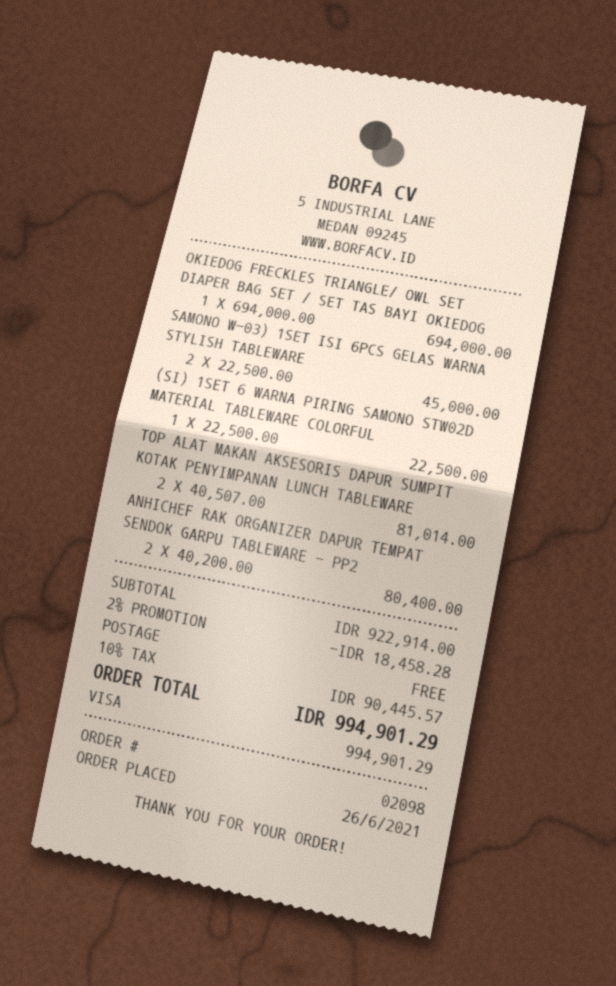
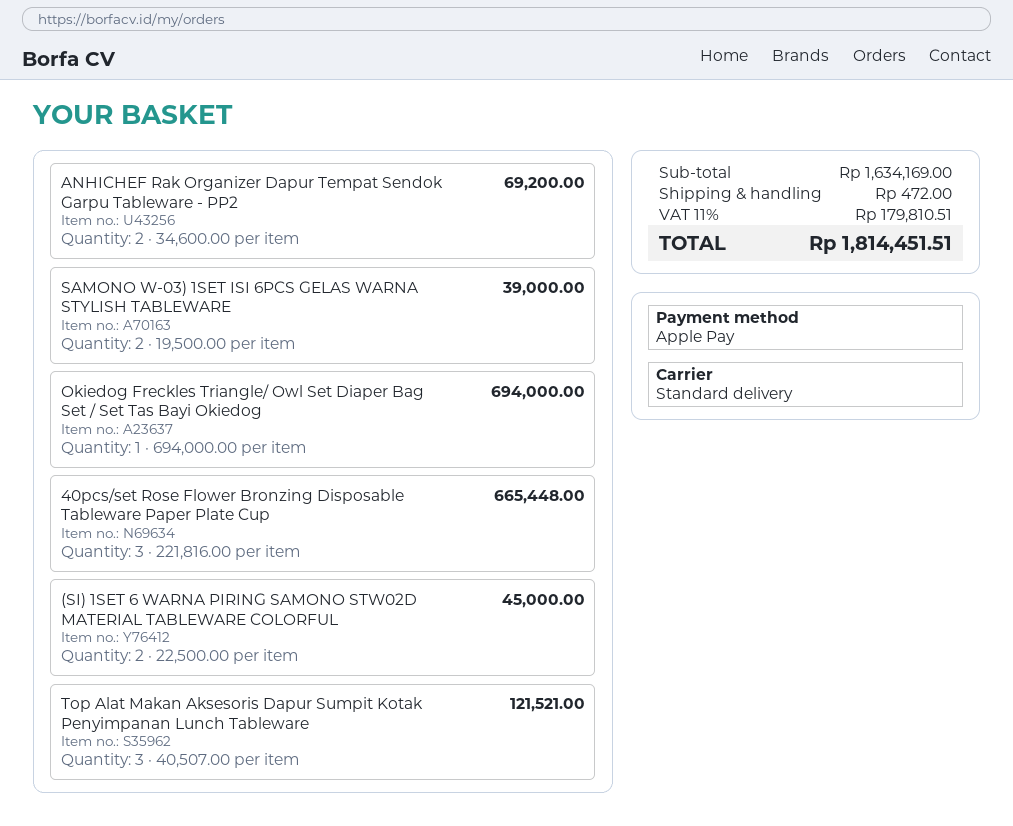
payment method: Visa -> Apple Pay
SAMONO W-03) 1SET ISI 6PCS GELAS WARNA STYLISH TABLEWARE: 2 x 22500.00 = 45000.00 -> 2 x 19500.00 = 39000.00
(SI) 1SET 6 WARNA PIRING SAMONO STW02D MATERIAL TABLEWARE COLORFUL: 1 x 22500.00 = 22500.00 -> 2 x 22500.00 = 45000.00
TOP ALAT MAKAN AKSESORIS DAPUR SUMPIT KOTAK PENYIMPANAN LUNCH TABLEWARE: 2 x 40507.00 = 81014.00 -> 3 x 40507.00 = 121521.00
ANHICHEF RAK ORGANIZER DAPUR TEMPAT SENDOK GARPU TABLEWARE - PP2: 2 x 40200.00 = 80400.00 -> 2 x 34600.00 = 69200.00
40pcs/set Rose Flower Bronzing Disposable Tableware Paper Plate Cup: none -> 3 x 221816.00 = 665448.00
subtotal: 922914.00 -> 1634169.00
discount: 2% = 18458.28 -> none
shipping: 0.00 -> 472.00
tax: 10% = 90445.57 -> 11% = 179810.51
total: 994901.29 -> 1814451.51

